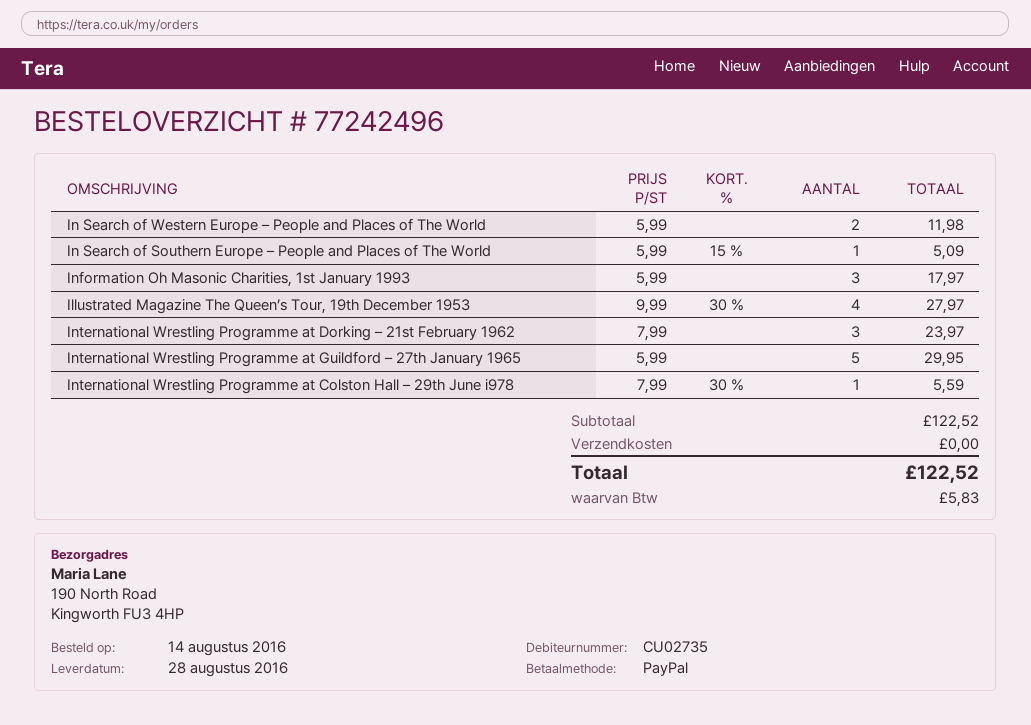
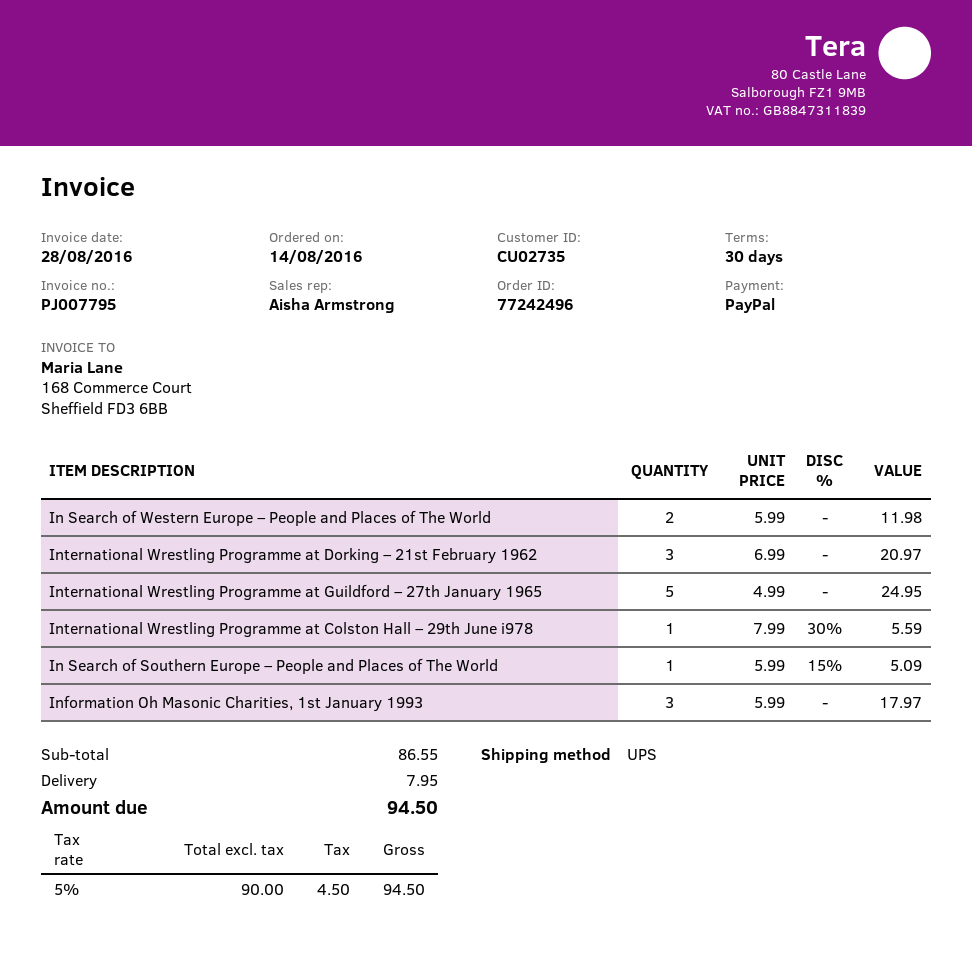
Illustrated Magazine The Queen’s Tour, 19th December 1953: 4 x 9.99 - 30% = 27.97 -> none
International Wrestling Programme at Dorking – 21st February 1962: 3 x 7.99 = 23.97 -> 3 x 6.99 = 20.97
International Wrestling Programme at Guildford – 27th January 1965: 5 x 5.99 = 29.95 -> 5 x 4.99 = 24.95
subtotal: 122.52 -> 86.55
shipping: 0.00 -> 7.95
tax: 5.83 -> 4.50
total: 122.52 -> 94.50

